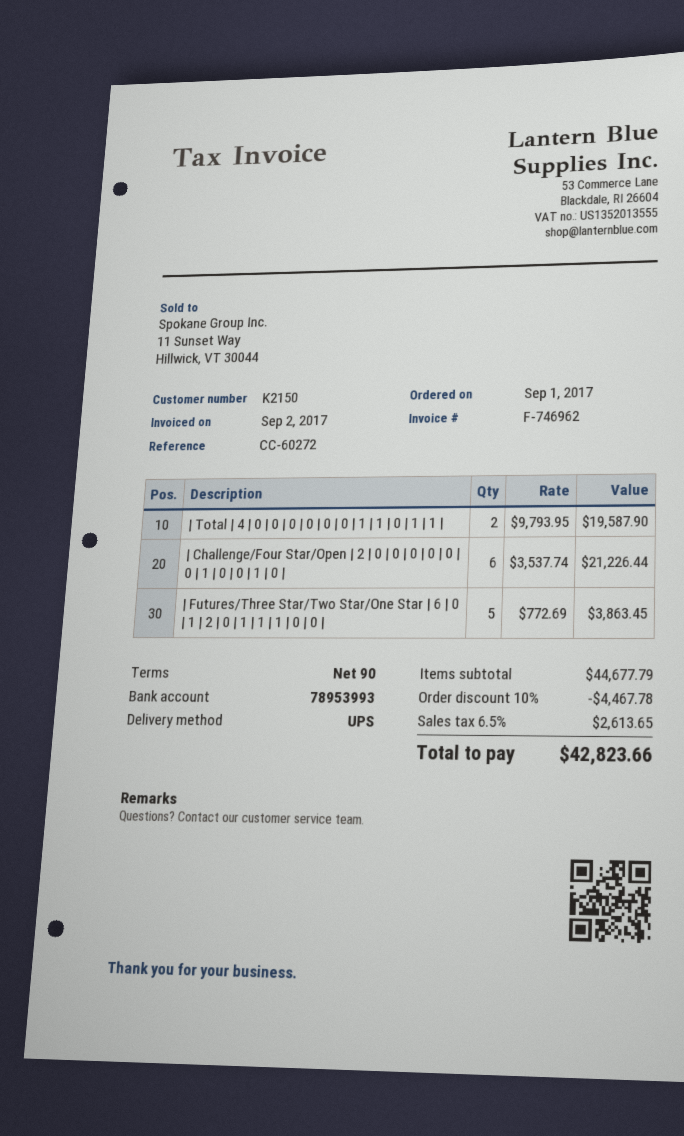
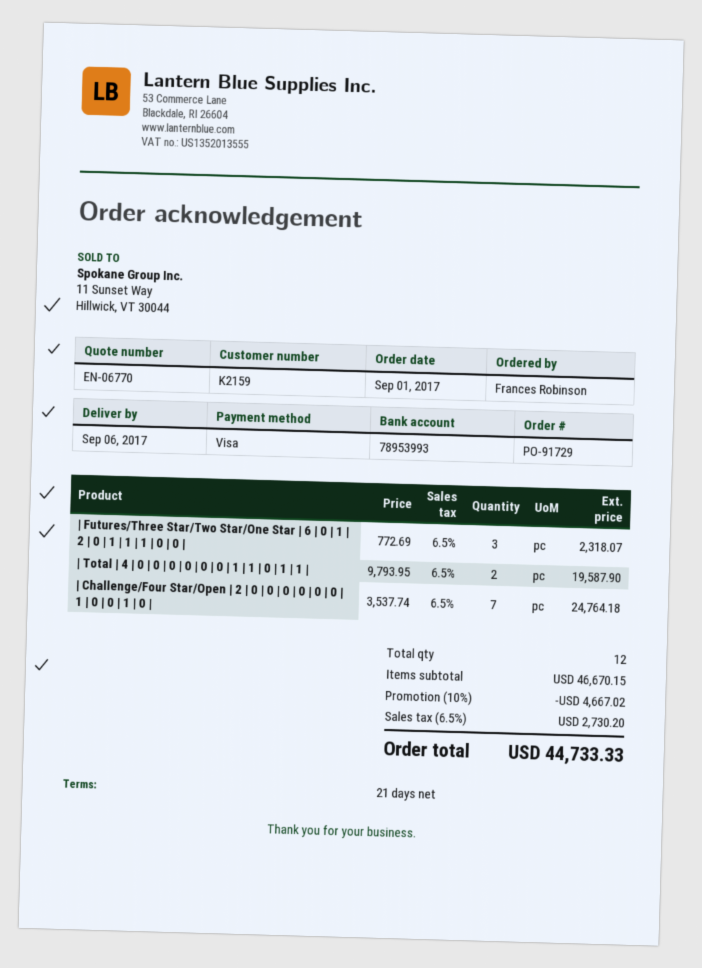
payment terms: 90 days -> 21 days
customer number: K2150 -> K2159
| Challenge/Four Star/Open | 2 | 0 | 0 | 0 | 0 | 0 | 0 | 1 | 0 | 0 | 1 | 0 |: 6 x 3537.74 = 21226.44 -> 7 x 3537.74 = 24764.18
| Futures/Three Star/Two Star/One Star | 6 | 0 | 1 | 2 | 0 | 1 | 1 | 1 | 0 | 0 |: 5 x 772.69 = 3863.45 -> 3 x 772.69 = 2318.07
subtotal: 44677.79 -> 46670.15
discount: 10% = 4467.78 -> 10% = 4667.02
tax: 6.5% = 2613.65 -> 6.5% = 2730.20
total: 42823.66 -> 44733.33

